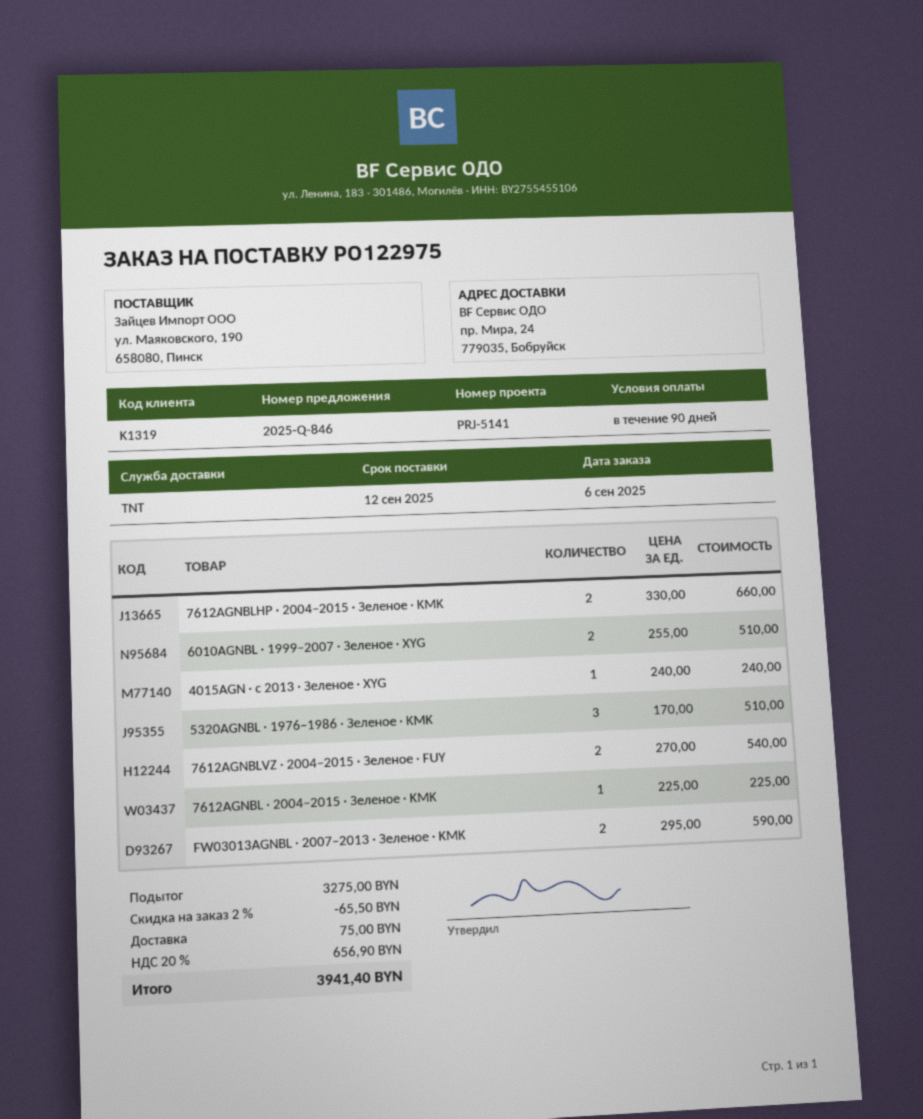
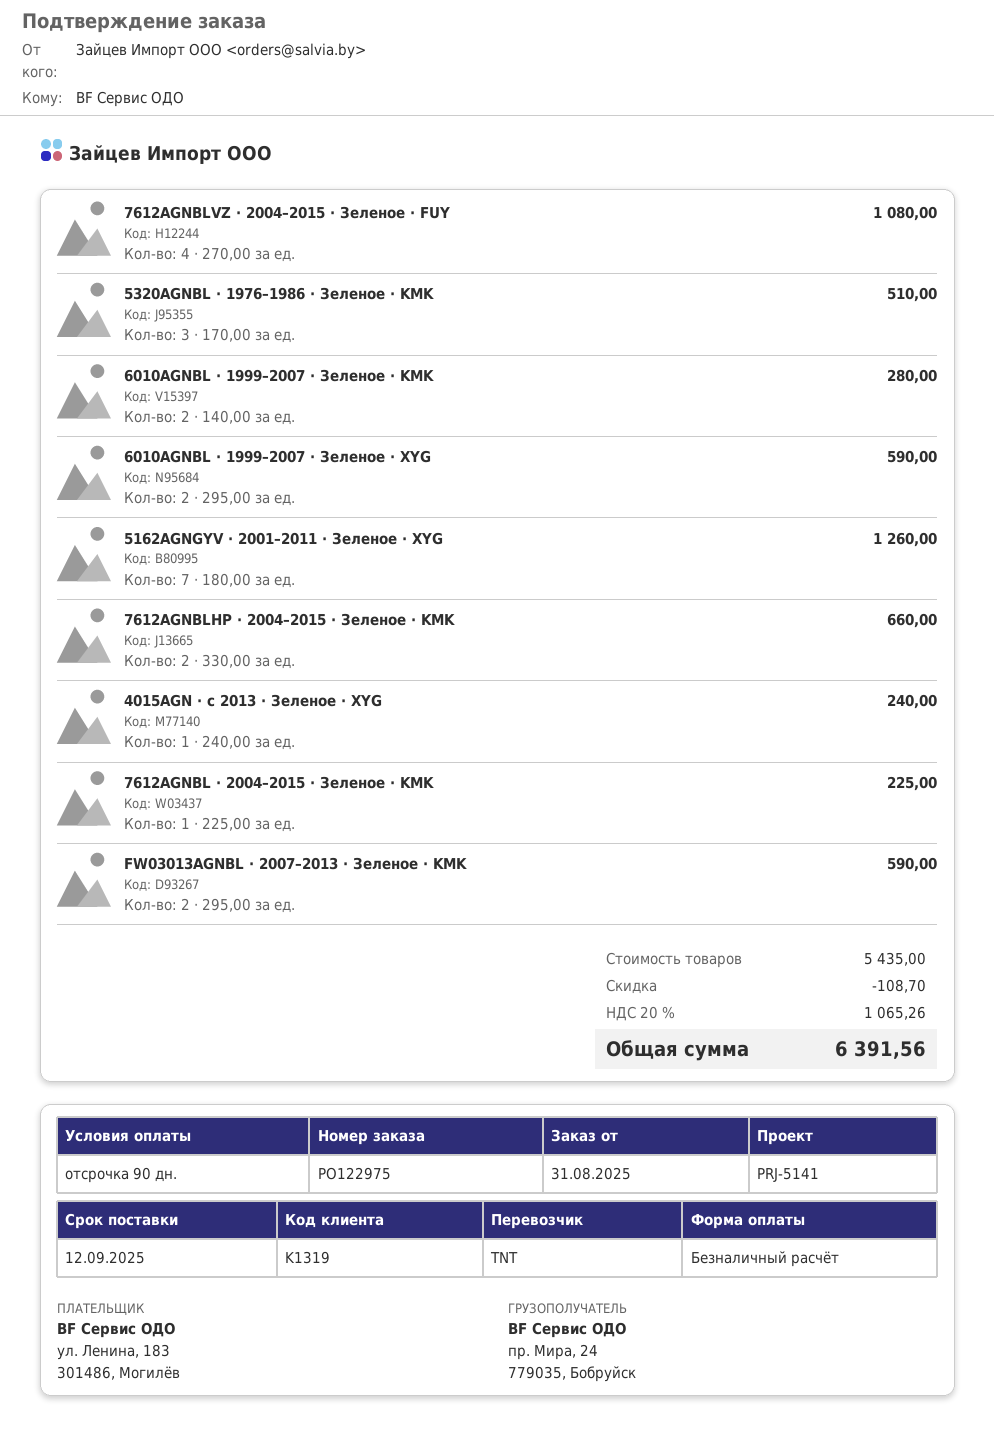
order date: 2025-09-06 -> 2025-08-31
6010AGNBL · 1999–2007 · Зеленое · XYG: 2 x 255.00 = 510.00 -> 2 x 295.00 = 590.00
7612AGNBLVZ · 2004–2015 · Зеленое · FUY: 2 x 270.00 = 540.00 -> 4 x 270.00 = 1080.00
6010AGNBL · 1999–2007 · Зеленое · KMK: none -> 2 x 140.00 = 280.00
5162AGNGYV · 2001–2011 · Зеленое · XYG: none -> 7 x 180.00 = 1260.00
subtotal: 3275.00 -> 5435.00
discount: 65.50 -> 108.70
shipping: 75.00 -> none
tax: 20% = 656.90 -> 20% = 1065.26
total: 3941.40 -> 6391.56

